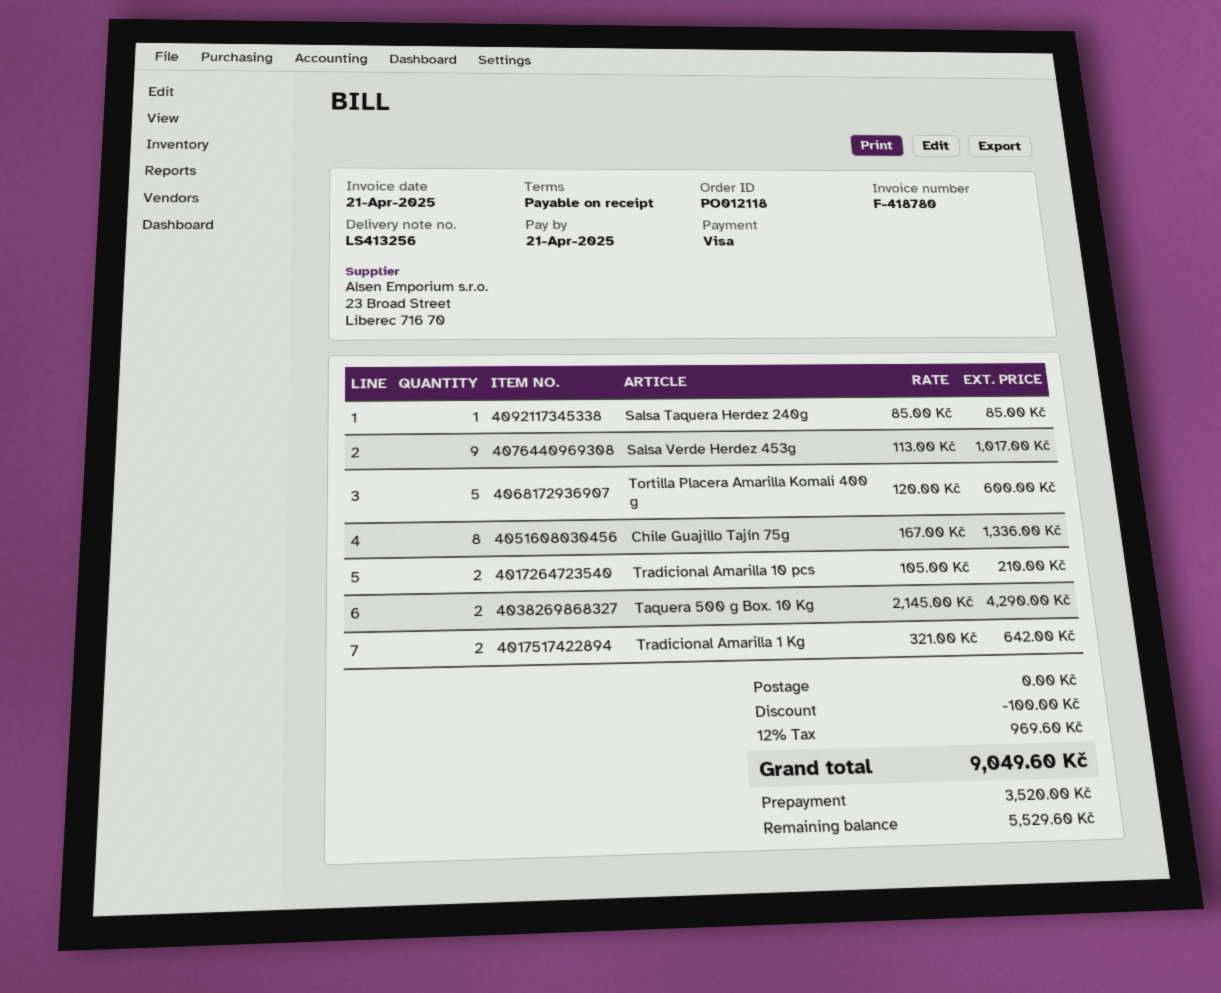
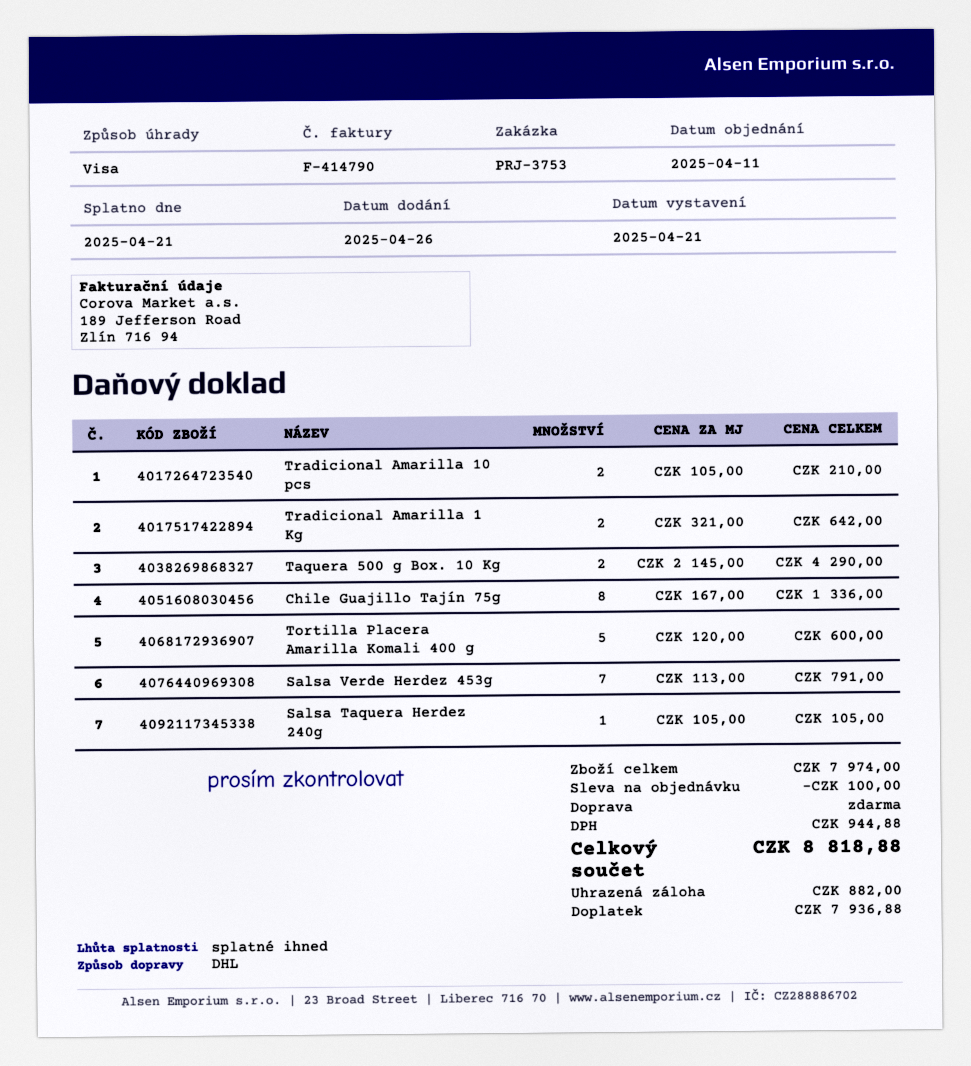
invoice number: F-418780 -> F-414790
Salsa Taquera Herdez 240g: 1 x 85.00 = 85.00 -> 1 x 105.00 = 105.00
Salsa Verde Herdez 453g: 9 x 113.00 = 1017.00 -> 7 x 113.00 = 791.00
tax: 969.60 -> 944.88
total: 9049.60 -> 8818.88
deposit: 3520.00 -> 882.00
balance: 5529.60 -> 7936.88

